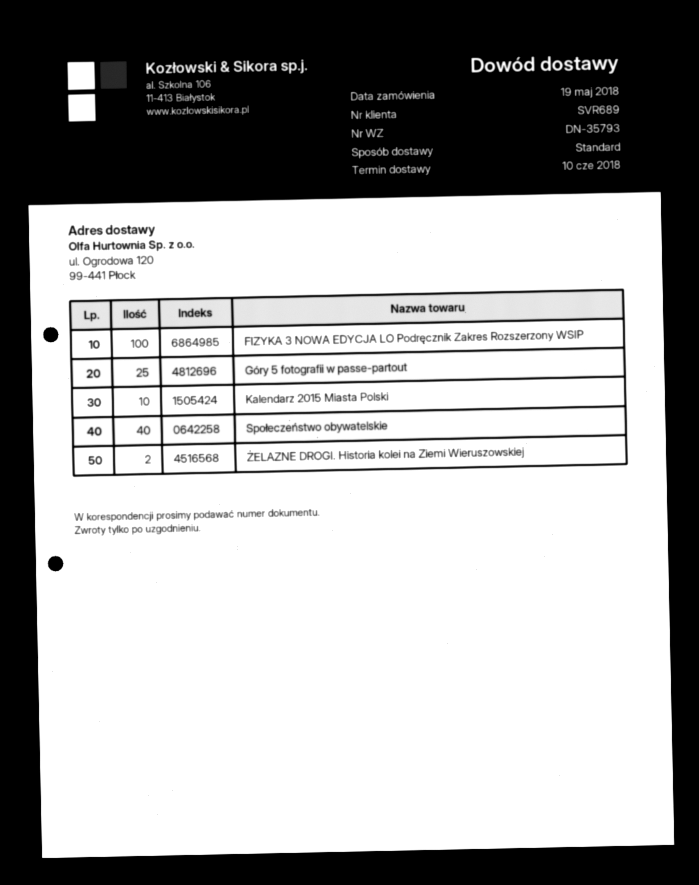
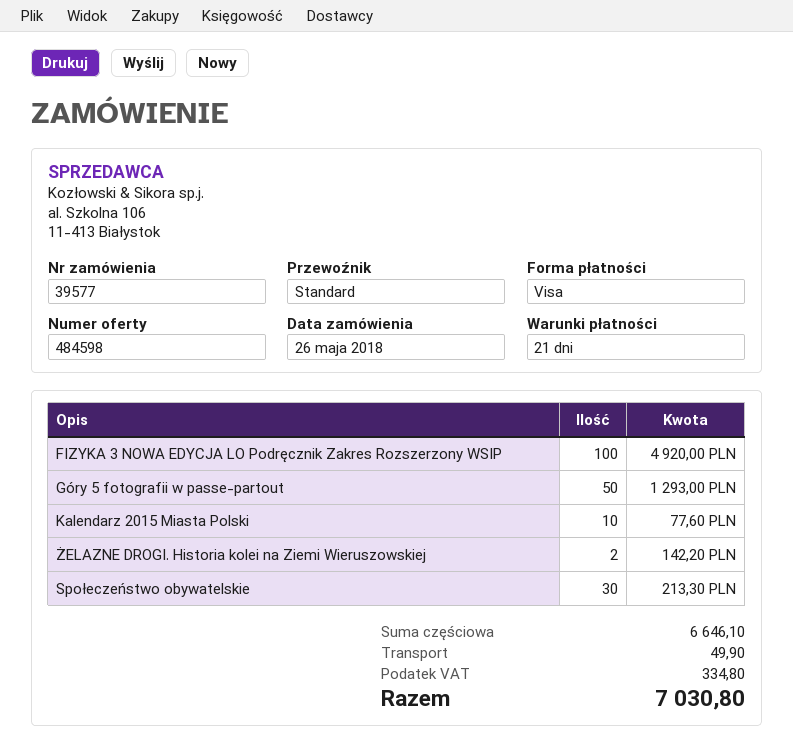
order date: 2018-05-19 -> 2018-05-26
Góry 5 fotografii w passe-partout: 25 -> 50
Społeczeństwo obywatelskie: 40 -> 30

